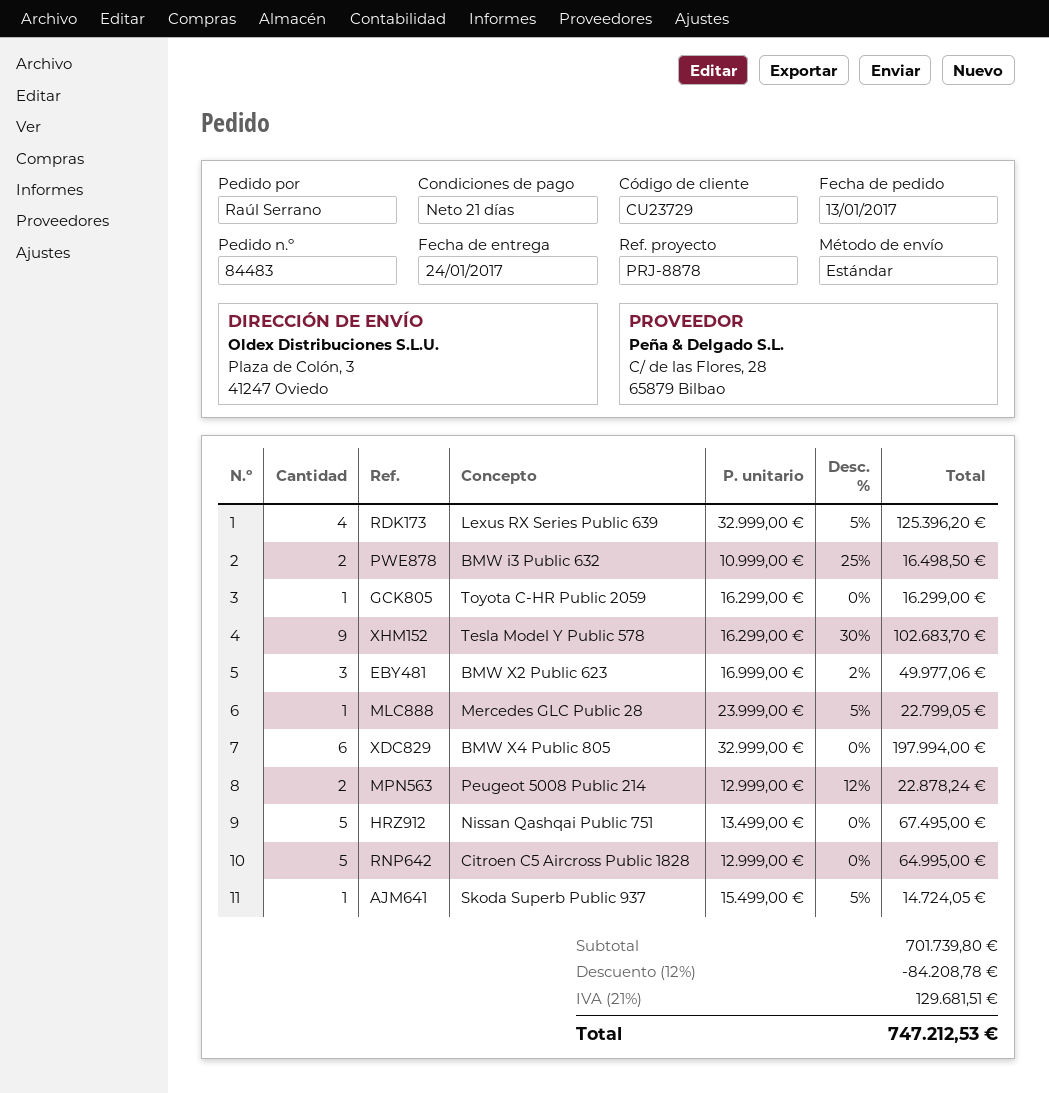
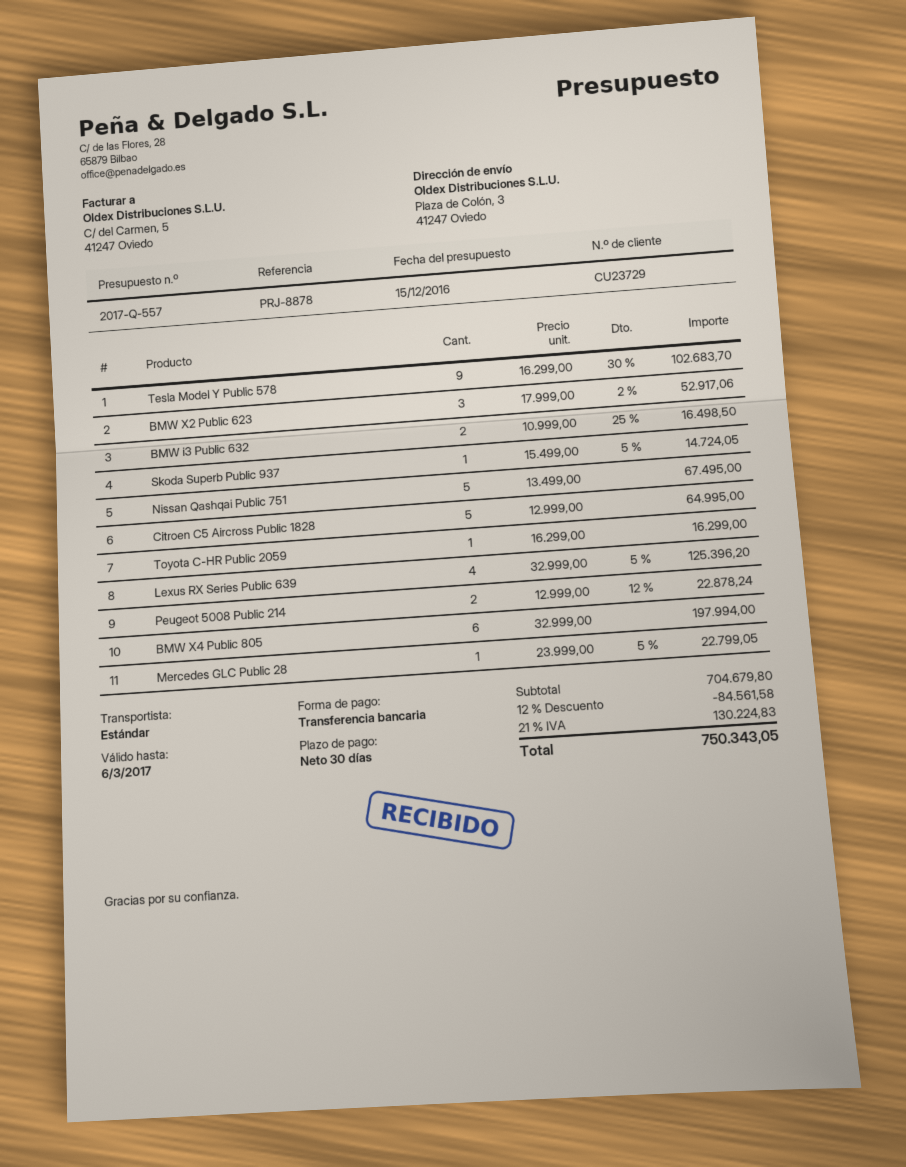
payment terms: 21 days -> 30 days
BMW X2 Public 623: 3 x 16999.00 - 2% = 49977.06 -> 3 x 17999.00 - 2% = 52917.06
subtotal: 701739.80 -> 704679.80
discount: 12% = 84208.78 -> 12% = 84561.58
tax: 21% = 129681.51 -> 21% = 130224.83
total: 747212.53 -> 750343.05

